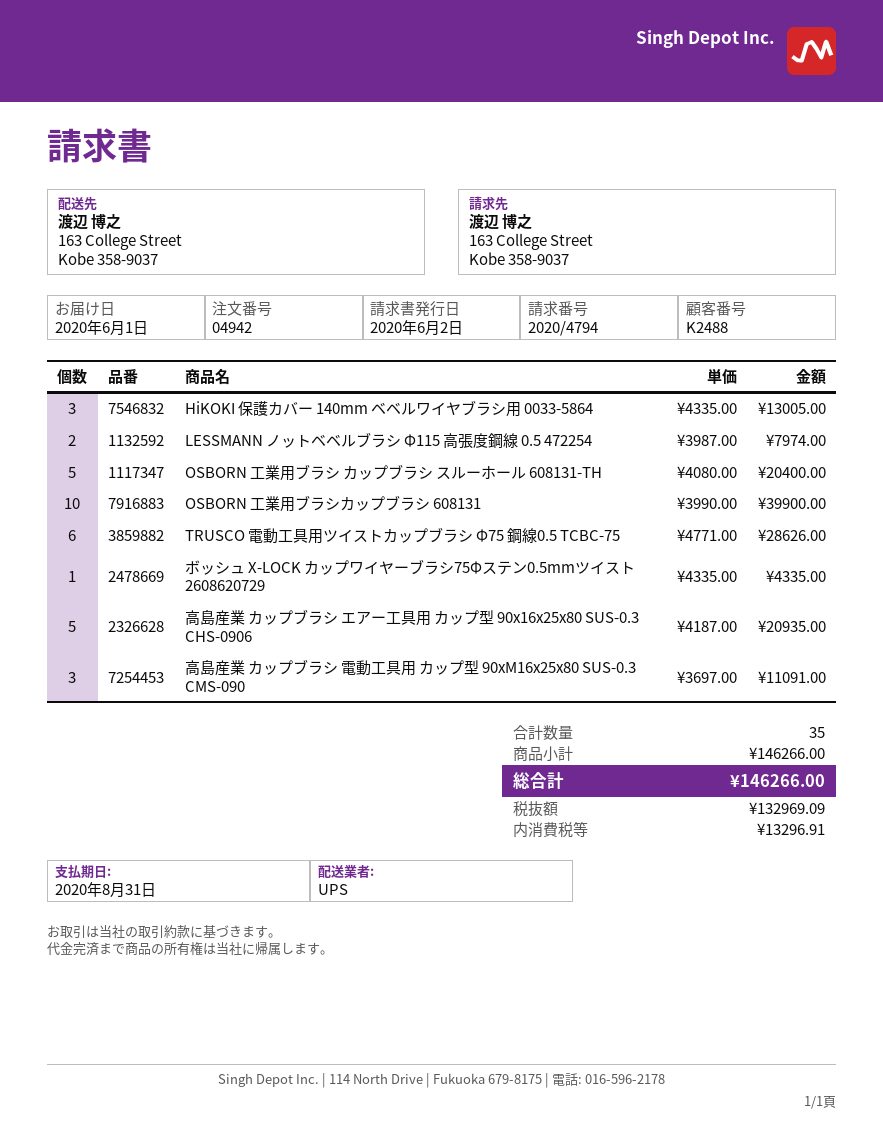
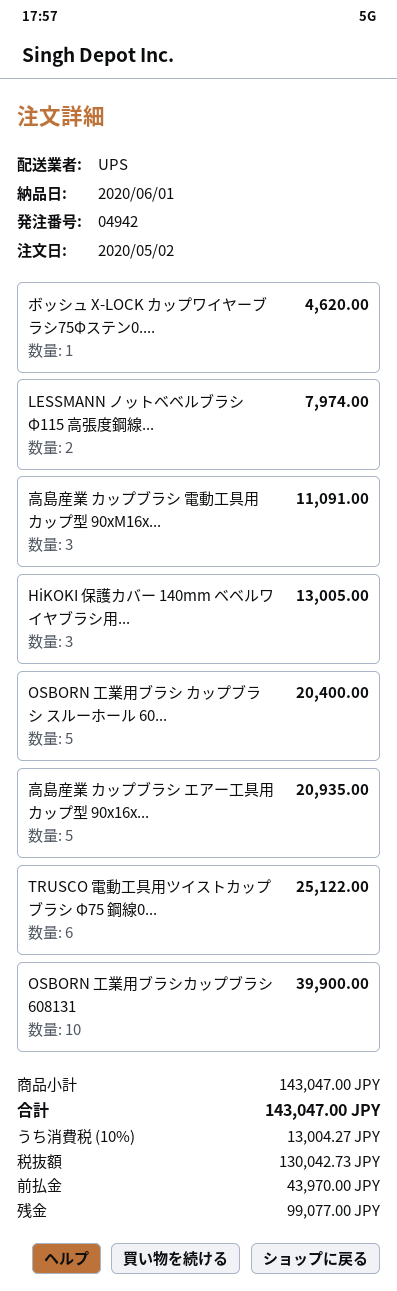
TRUSCO 電動工具用ツイストカップブラシ Φ75 鋼線0.5 TCBC-75: 6 for 28626.00 -> 6 for 25122.00
ボッシュ X-LOCK カップワイヤーブラシ75Φステン0.5mmツイスト 2608620729: 1 for 4335.00 -> 1 for 4620.00
subtotal: 146266.00 -> 143047.00
net: 132969.09 -> 130042.73
tax: 13296.91 -> 13004.27
total: 146266.00 -> 143047.00

